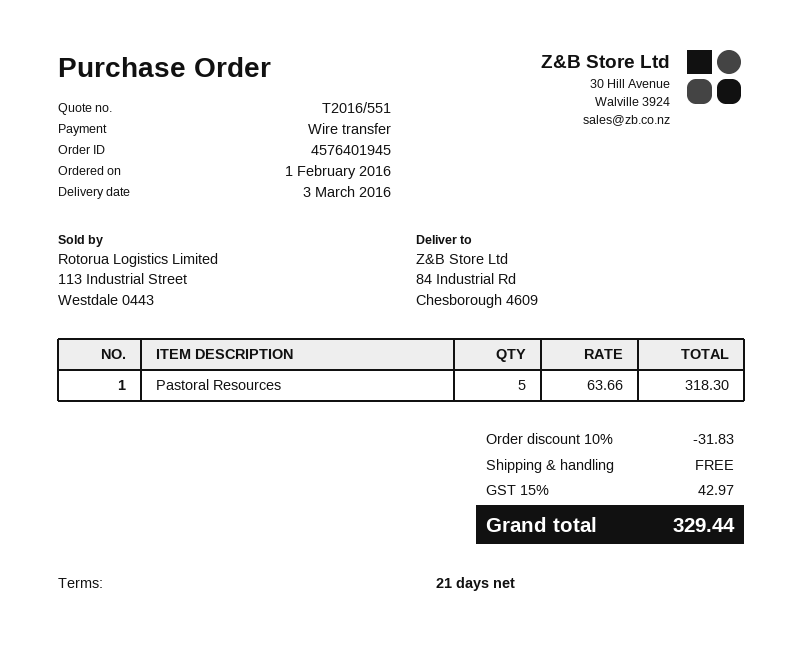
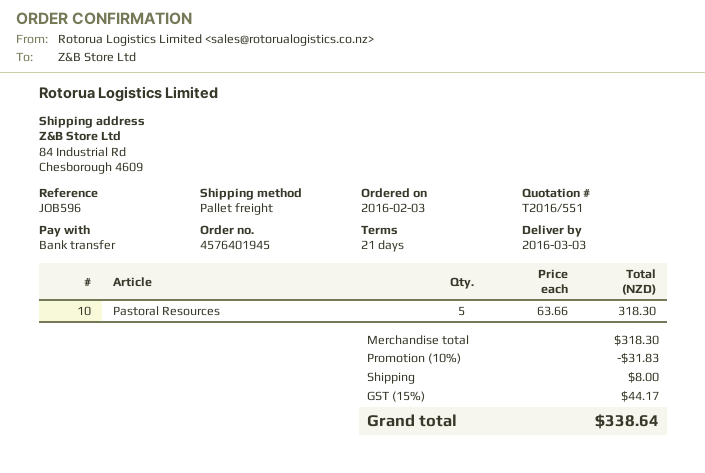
order date: 2016-02-01 -> 2016-02-03
shipping: 0.00 -> 8.00
tax: 15% = 42.97 -> 15% = 44.17
total: 329.44 -> 338.64

